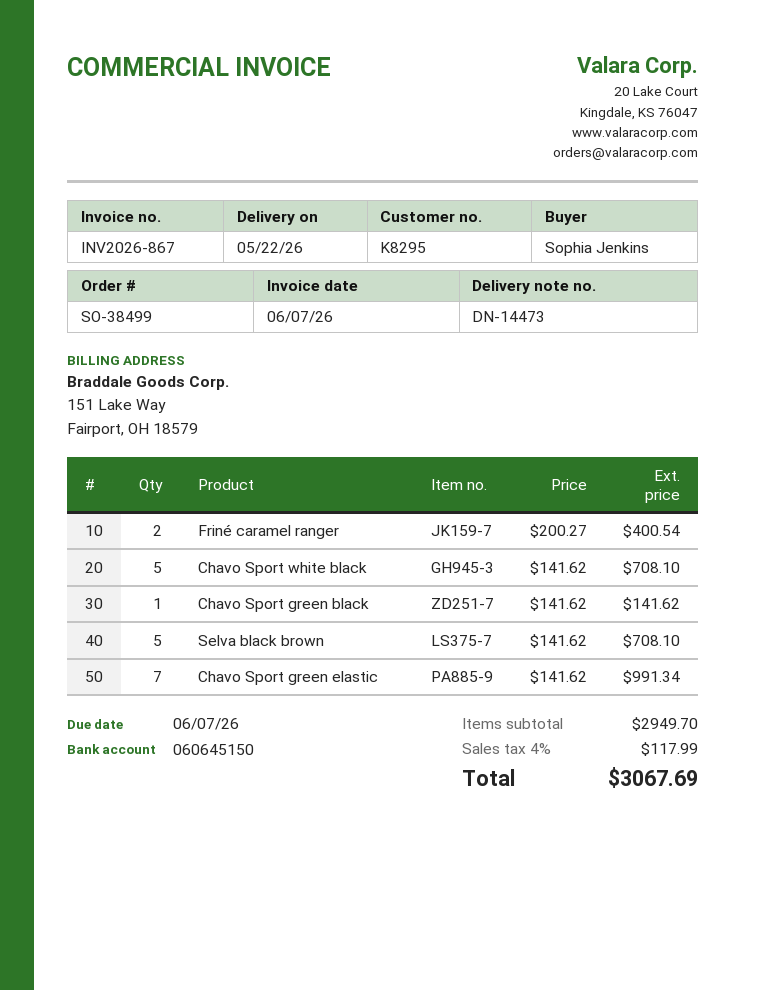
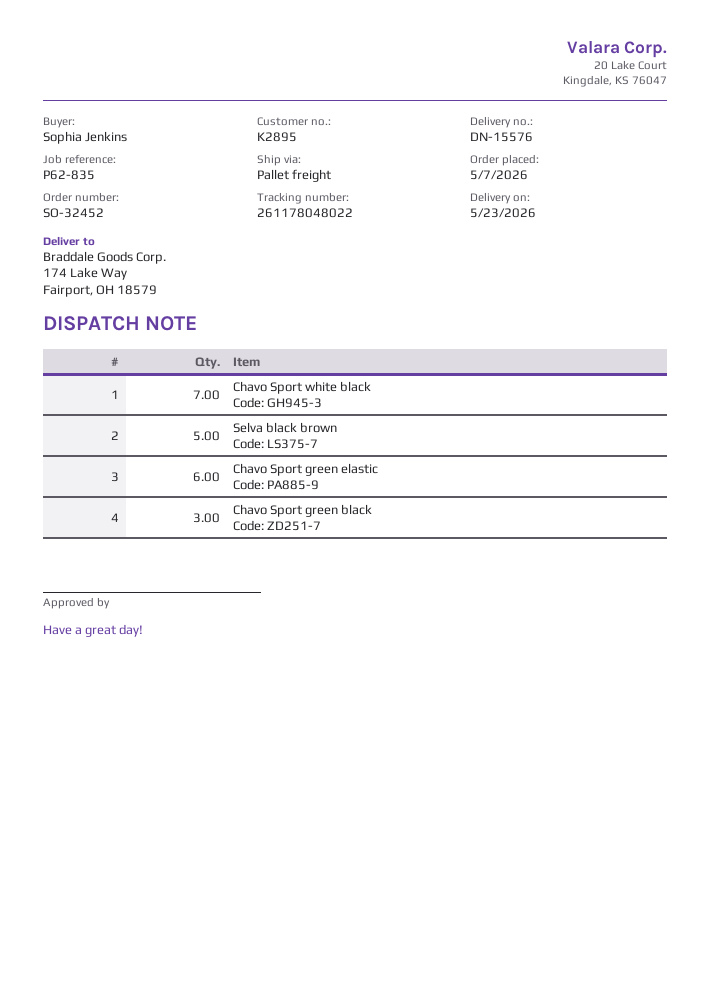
order number: SO-38499 -> SO-32452
delivery note number: DN-14473 -> DN-15576
delivery date: 2026-05-22 -> 2026-05-23
customer number: K8295 -> K2895
Friné caramel ranger: 2 -> none
Chavo Sport white black: 5 -> 7
Chavo Sport green black: 1 -> 3
Chavo Sport green elastic: 7 -> 6

